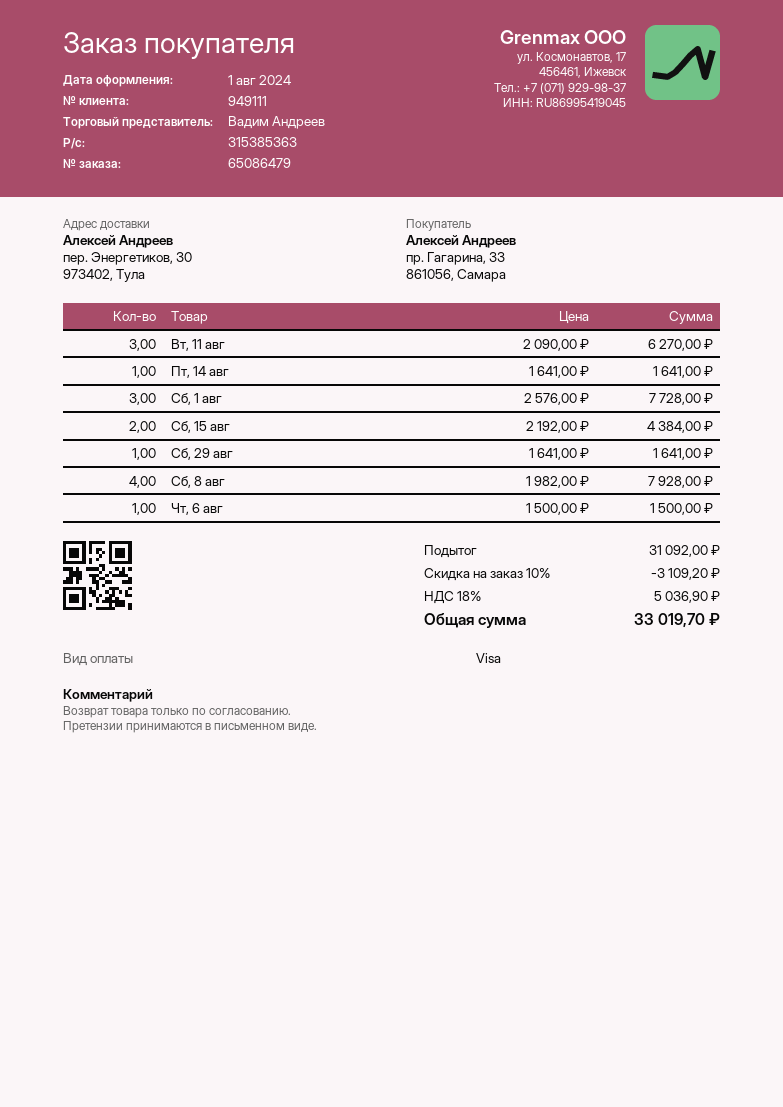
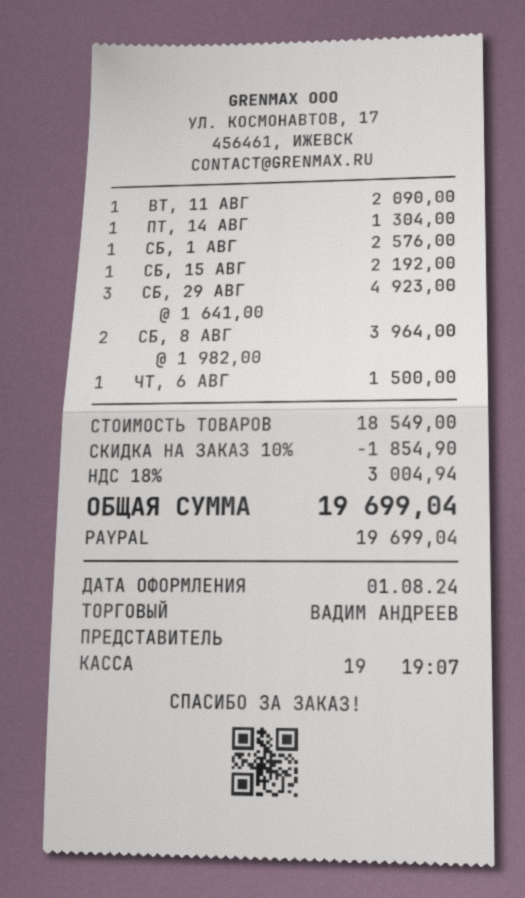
payment method: Visa -> PayPal
Вт, 11 авг: 3 x 2090.00 = 6270.00 -> 1 x 2090.00 = 2090.00
Пт, 14 авг: 1 x 1641.00 = 1641.00 -> 1 x 1304.00 = 1304.00
Сб, 1 авг: 3 x 2576.00 = 7728.00 -> 1 x 2576.00 = 2576.00
Сб, 15 авг: 2 x 2192.00 = 4384.00 -> 1 x 2192.00 = 2192.00
Сб, 29 авг: 1 x 1641.00 = 1641.00 -> 3 x 1641.00 = 4923.00
Сб, 8 авг: 4 x 1982.00 = 7928.00 -> 2 x 1982.00 = 3964.00
subtotal: 31092.00 -> 18549.00
discount: 10% = 3109.20 -> 10% = 1854.90
tax: 18% = 5036.90 -> 18% = 3004.94
total: 33019.70 -> 19699.04

